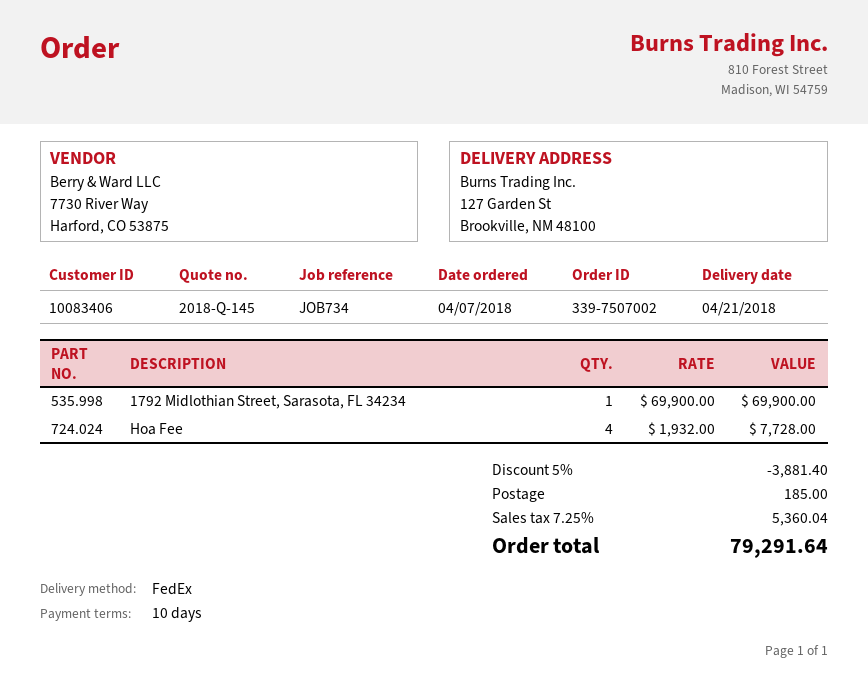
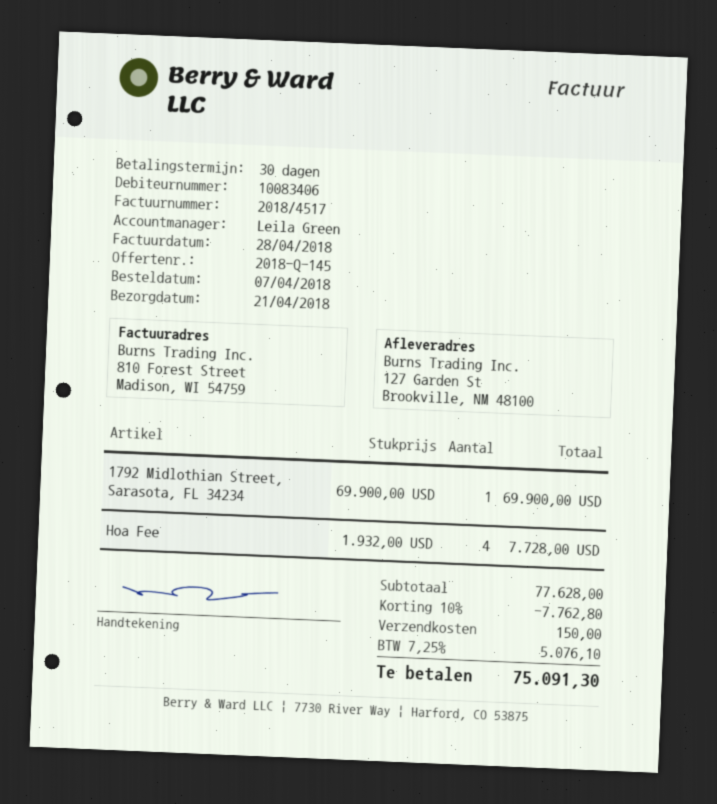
payment terms: 10 days -> 30 days
discount: 5% = 3881.40 -> 10% = 7762.80
shipping: 185.00 -> 150.00
tax: 7.25% = 5360.04 -> 7.25% = 5076.10
total: 79291.64 -> 75091.30

